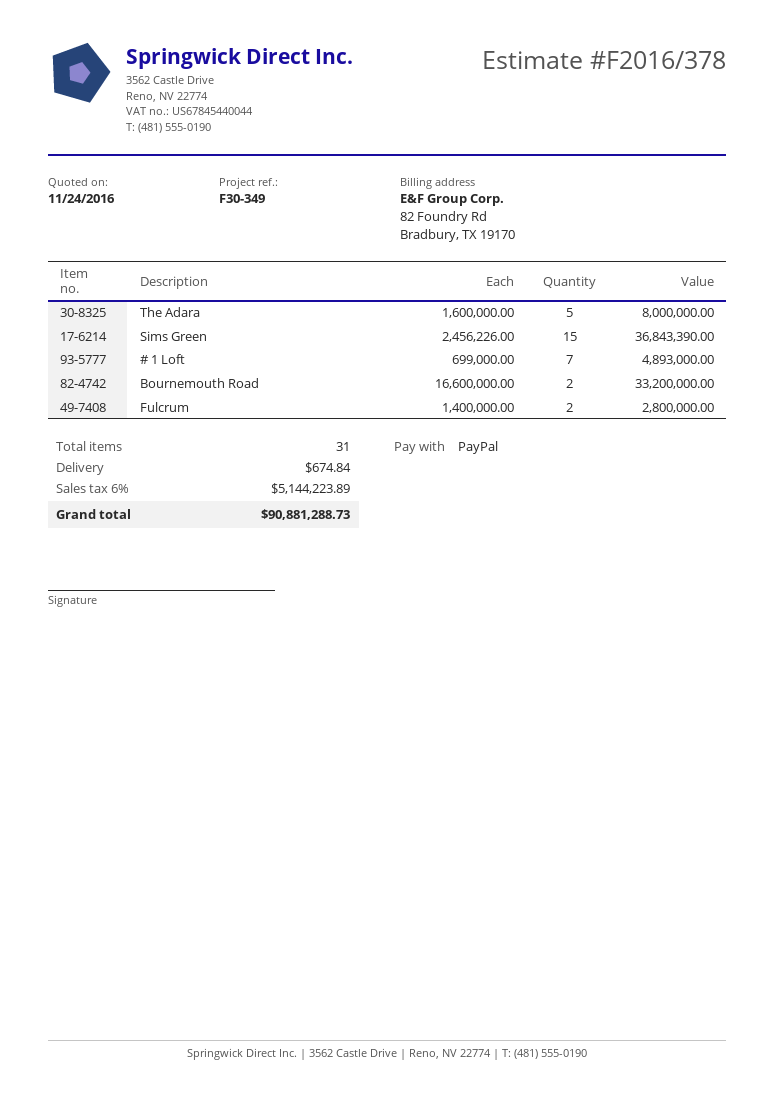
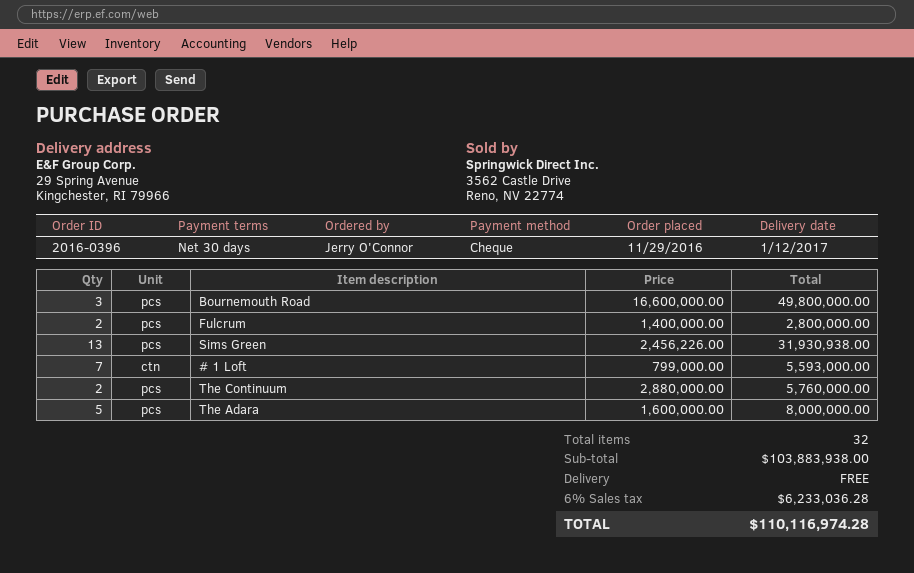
payment method: PayPal -> cheque
Sims Green: 15 x 2456226.00 = 36843390.00 -> 13 x 2456226.00 = 31930938.00
# 1 Loft: 7 x 699000.00 = 4893000.00 -> 7 x 799000.00 = 5593000.00
Bournemouth Road: 2 x 16600000.00 = 33200000.00 -> 3 x 16600000.00 = 49800000.00
The Continuum: none -> 2 x 2880000.00 = 5760000.00
total quantity: 31 -> 32
shipping: 674.84 -> 0.00
tax: 6% = 5144223.89 -> 6% = 6233036.28
total: 90881288.73 -> 110116974.28

